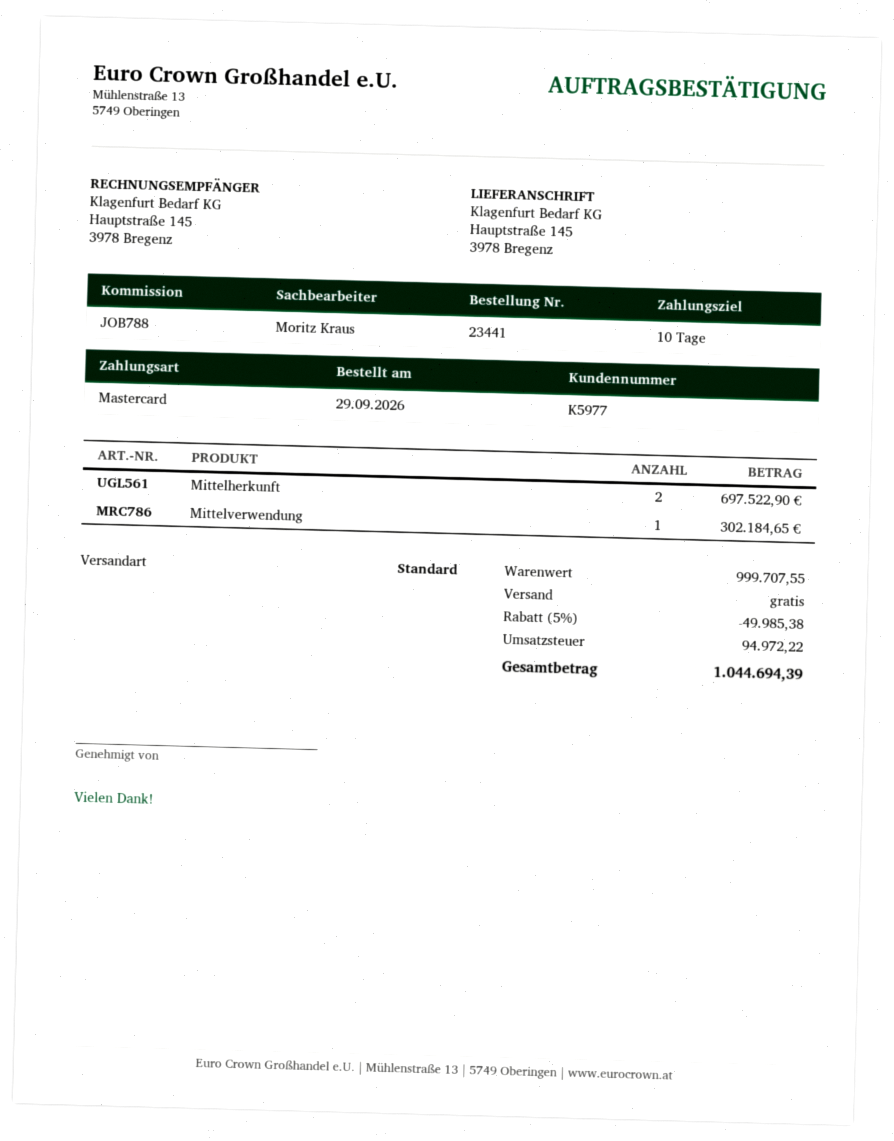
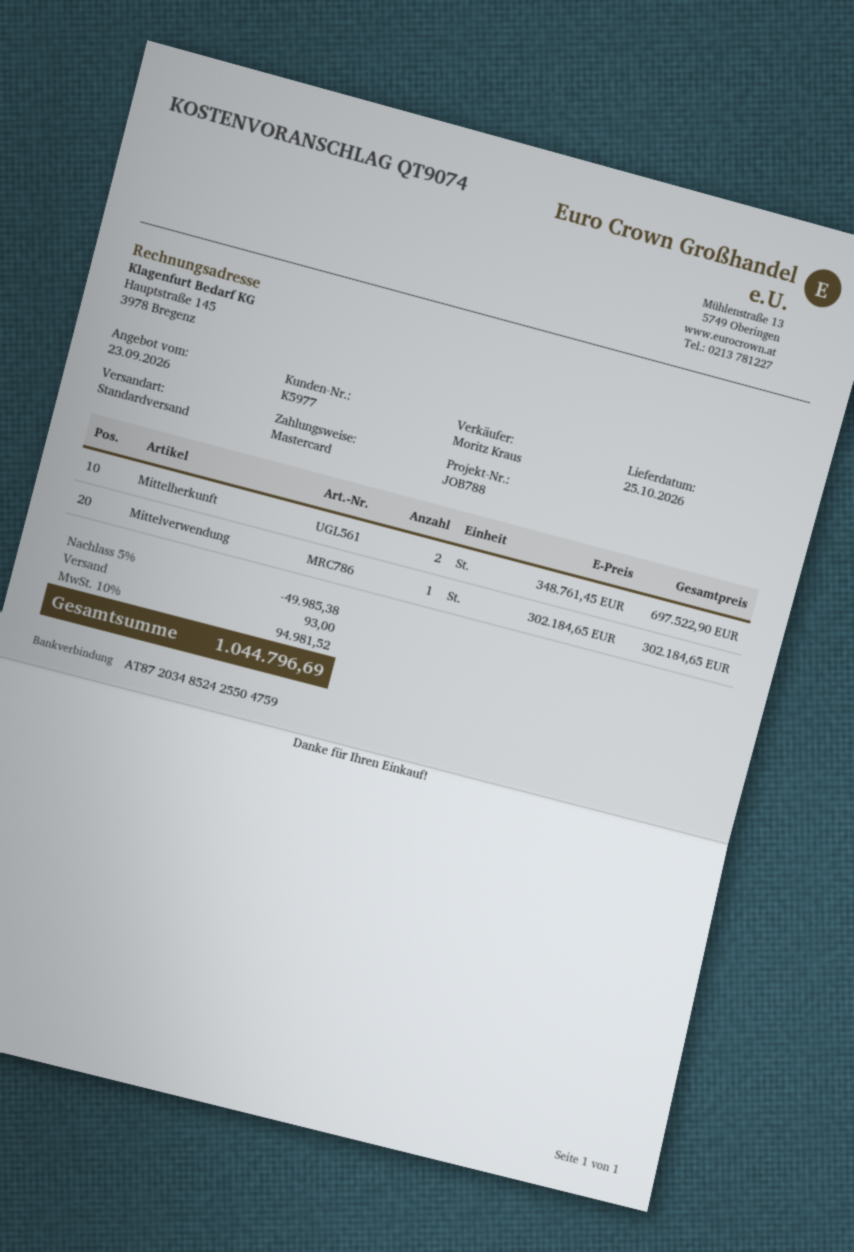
shipping: 0.00 -> 93.00
tax: 94972.22 -> 94981.52
total: 1044694.39 -> 1044796.69

